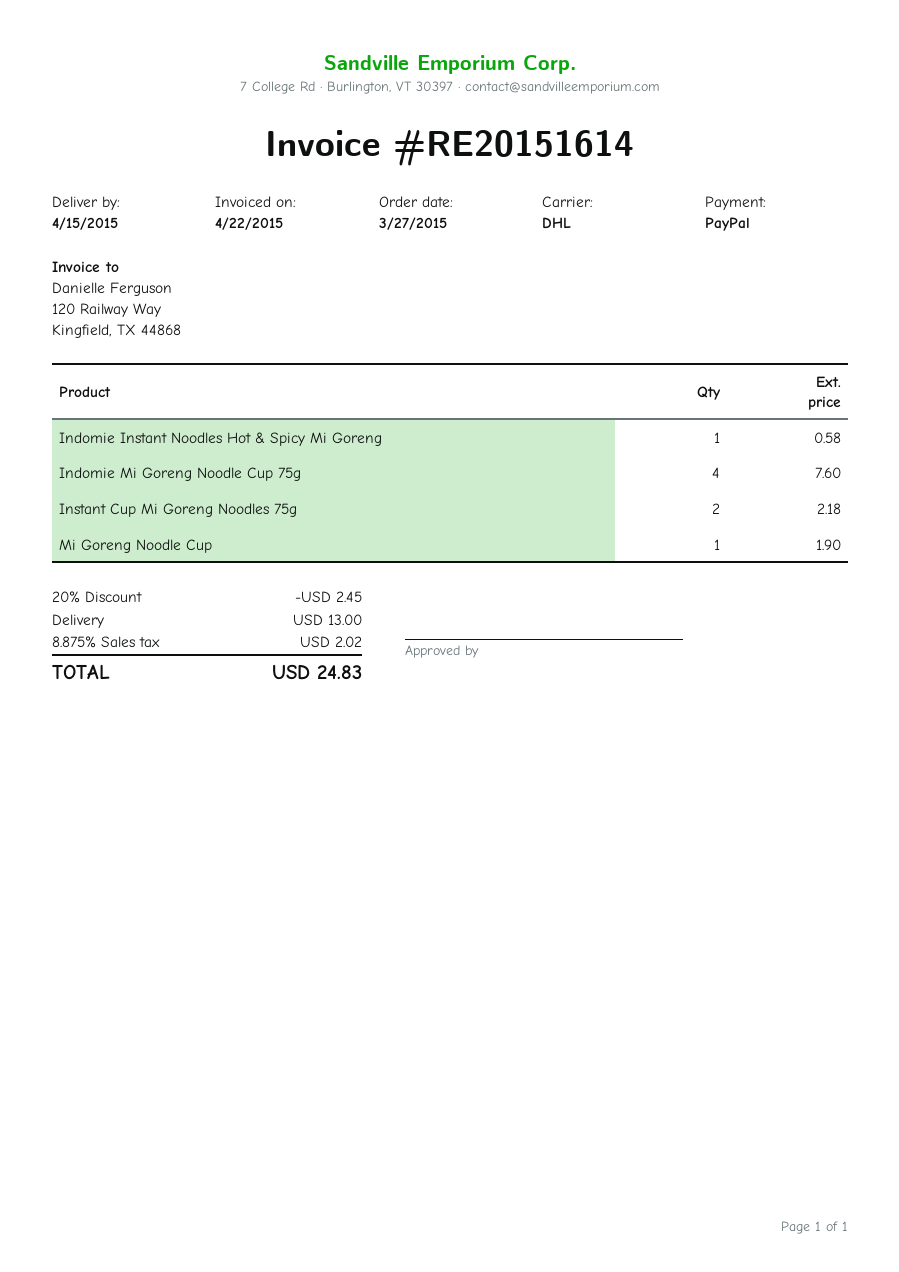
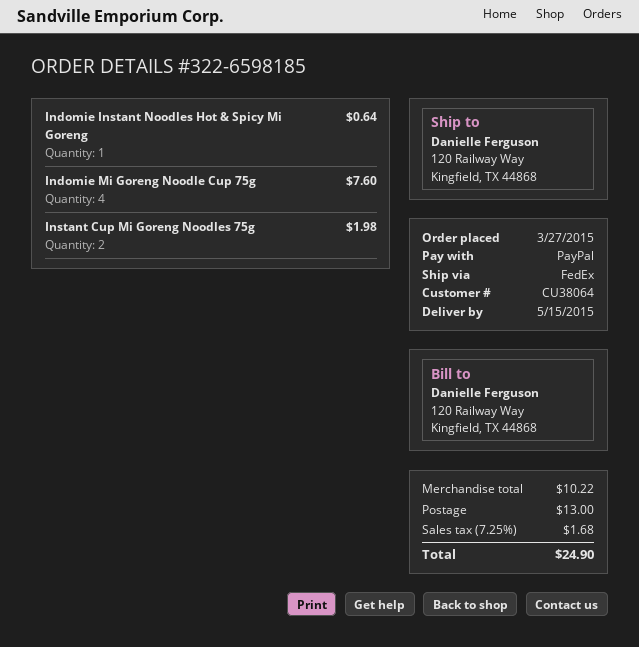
delivery date: 2015-04-15 -> 2015-05-15
shipping method: DHL -> FedEx
Indomie Instant Noodles Hot & Spicy Mi Goreng: 1 for 0.58 -> 1 for 0.64
Instant Cup Mi Goreng Noodles 75g: 2 for 2.18 -> 2 for 1.98
Mi Goreng Noodle Cup: 1 for 1.90 -> none
discount: 20% = 2.45 -> none
tax: 8.875% = 2.02 -> 7.25% = 1.68
total: 24.83 -> 24.90

